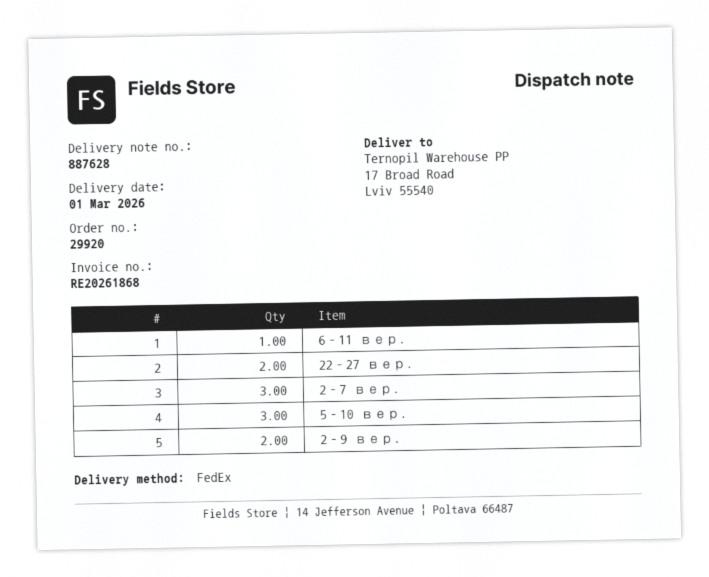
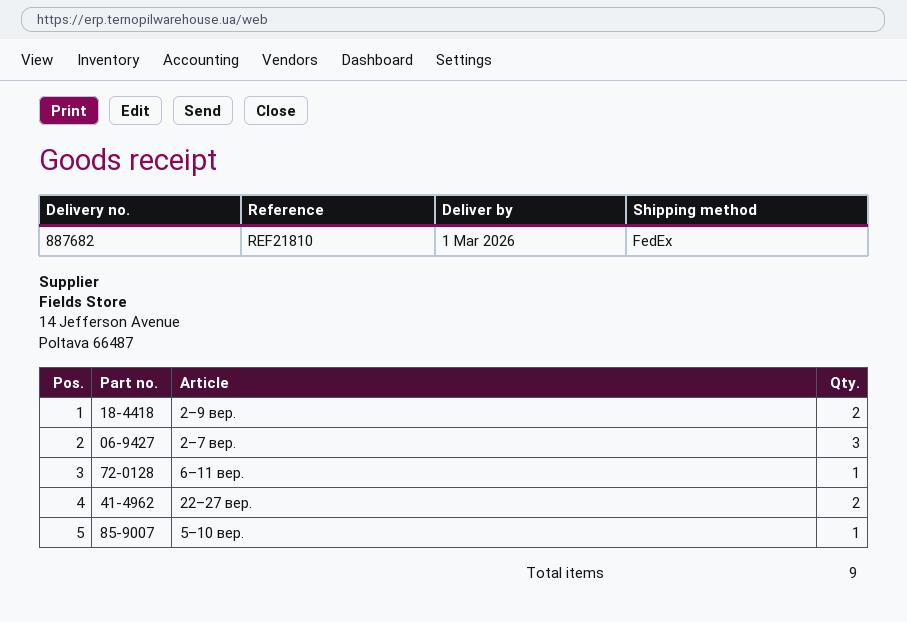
delivery note number: 887628 -> 887682
5–10 вер.: 3 -> 1

